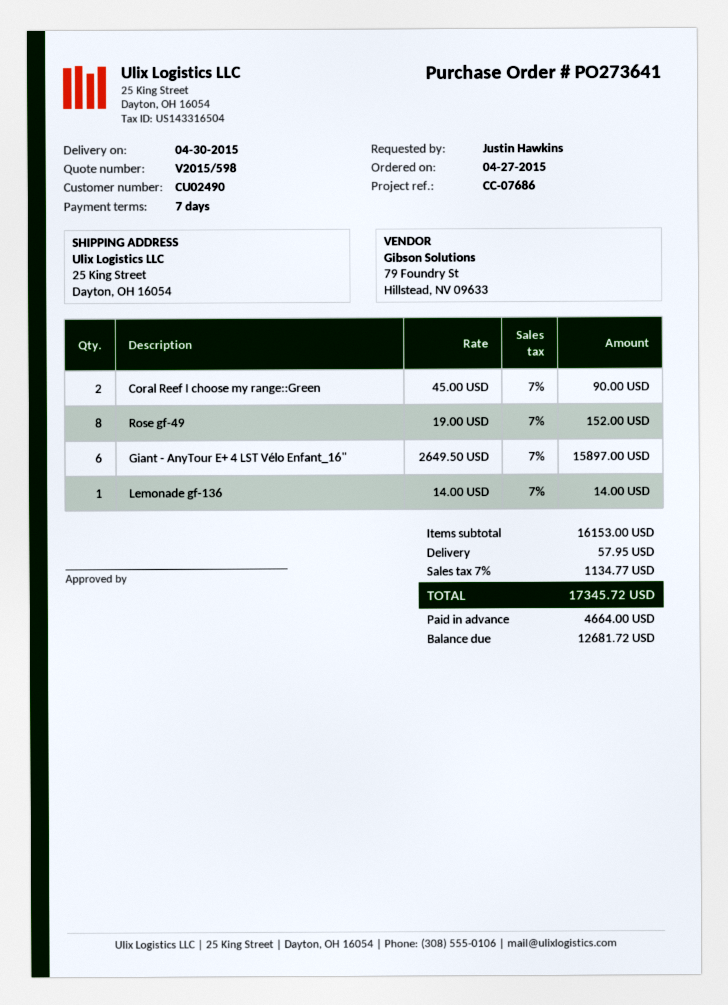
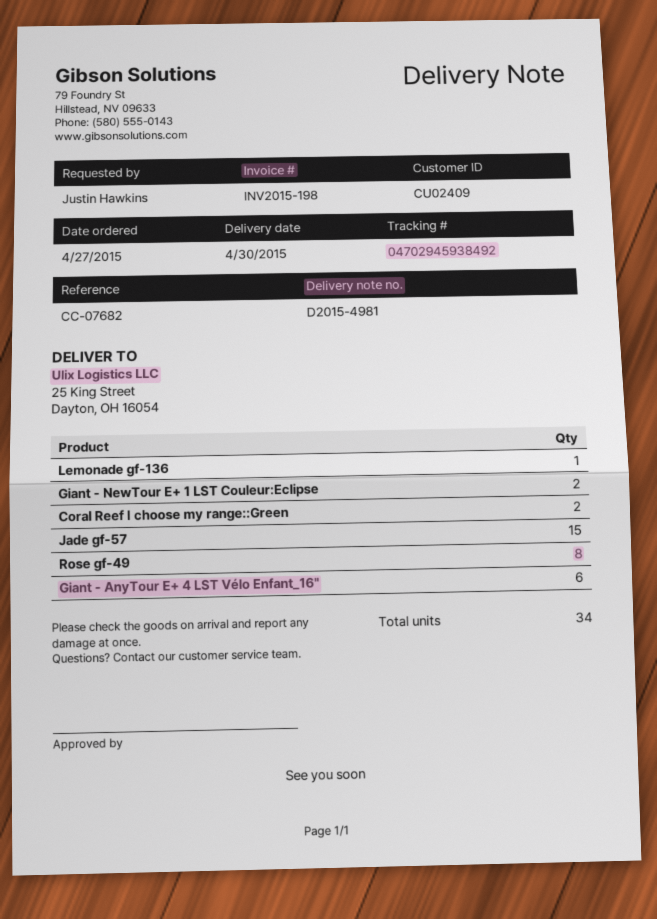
customer number: CU02490 -> CU02409
reference: CC-07686 -> CC-07682
Giant - NewTour E+ 1 LST Couleur:Eclipse: none -> 2
Jade gf-57: none -> 15

